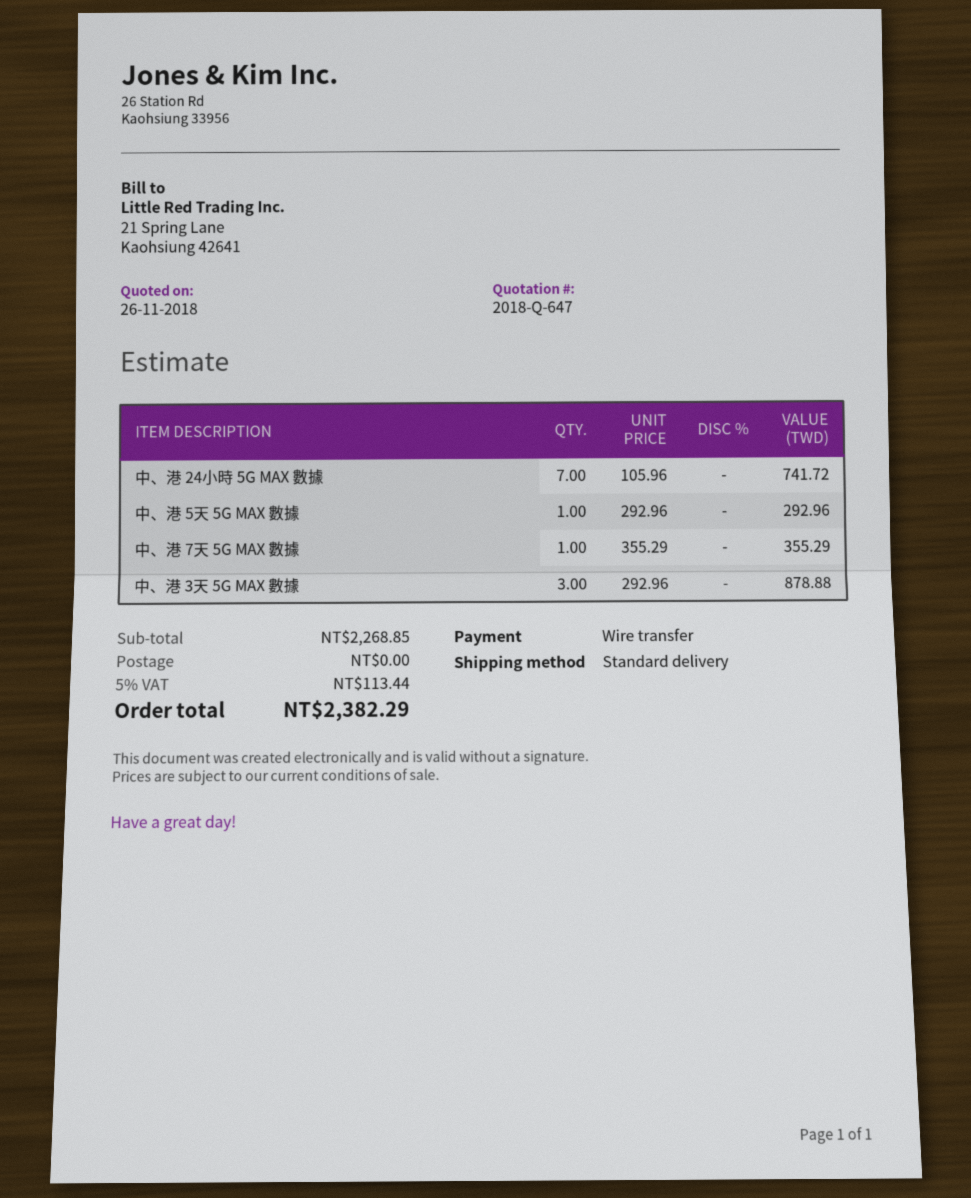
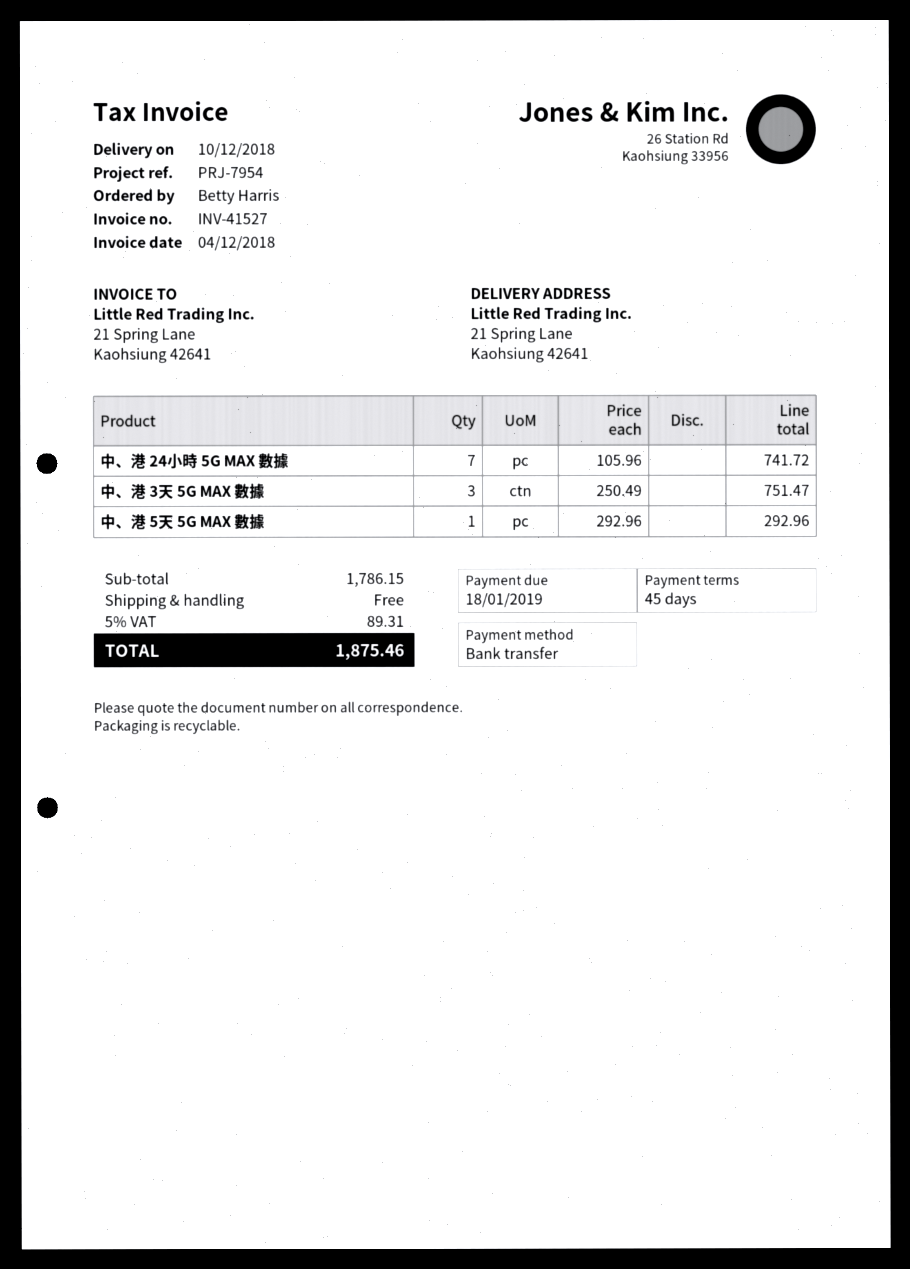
中、港 7天 5G MAX 數據: 1 x 355.29 = 355.29 -> none
中、港 3天 5G MAX 數據: 3 x 292.96 = 878.88 -> 3 x 250.49 = 751.47
subtotal: 2268.85 -> 1786.15
tax: 5% = 113.44 -> 5% = 89.31
total: 2382.29 -> 1875.46

